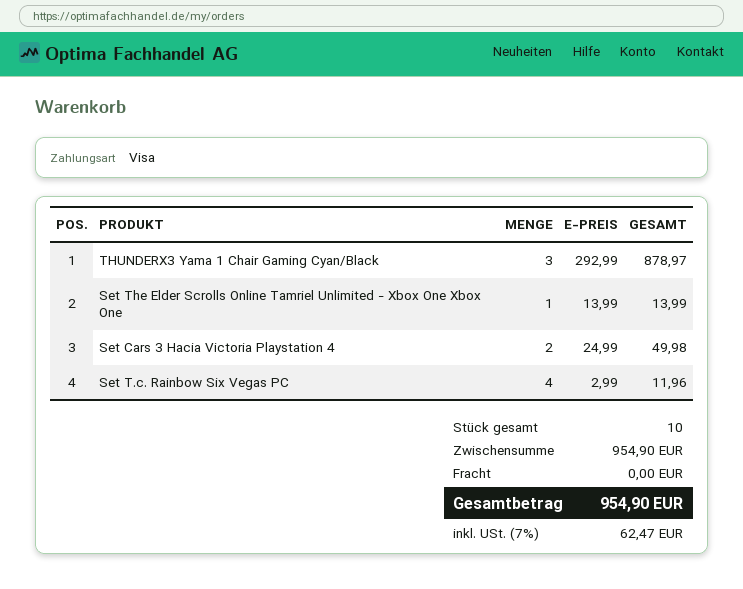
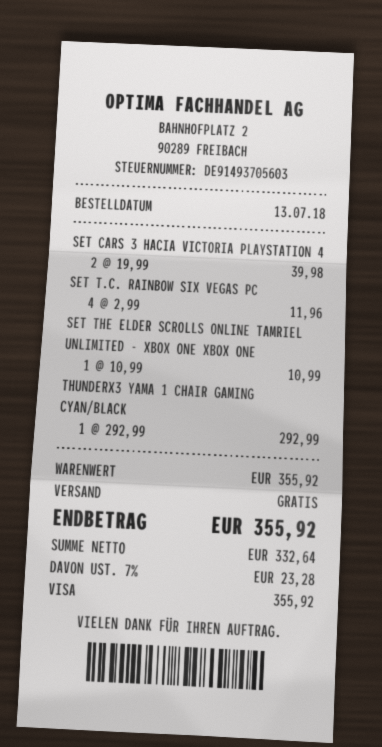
THUNDERX3 Yama 1 Chair Gaming Cyan/Black: 3 x 292.99 = 878.97 -> 1 x 292.99 = 292.99
Set The Elder Scrolls Online Tamriel Unlimited - Xbox One Xbox One: 1 x 13.99 = 13.99 -> 1 x 10.99 = 10.99
Set Cars 3 Hacia Victoria Playstation 4: 2 x 24.99 = 49.98 -> 2 x 19.99 = 39.98
subtotal: 954.90 -> 355.92
tax: 7% = 62.47 -> 7% = 23.28
total: 954.90 -> 355.92

